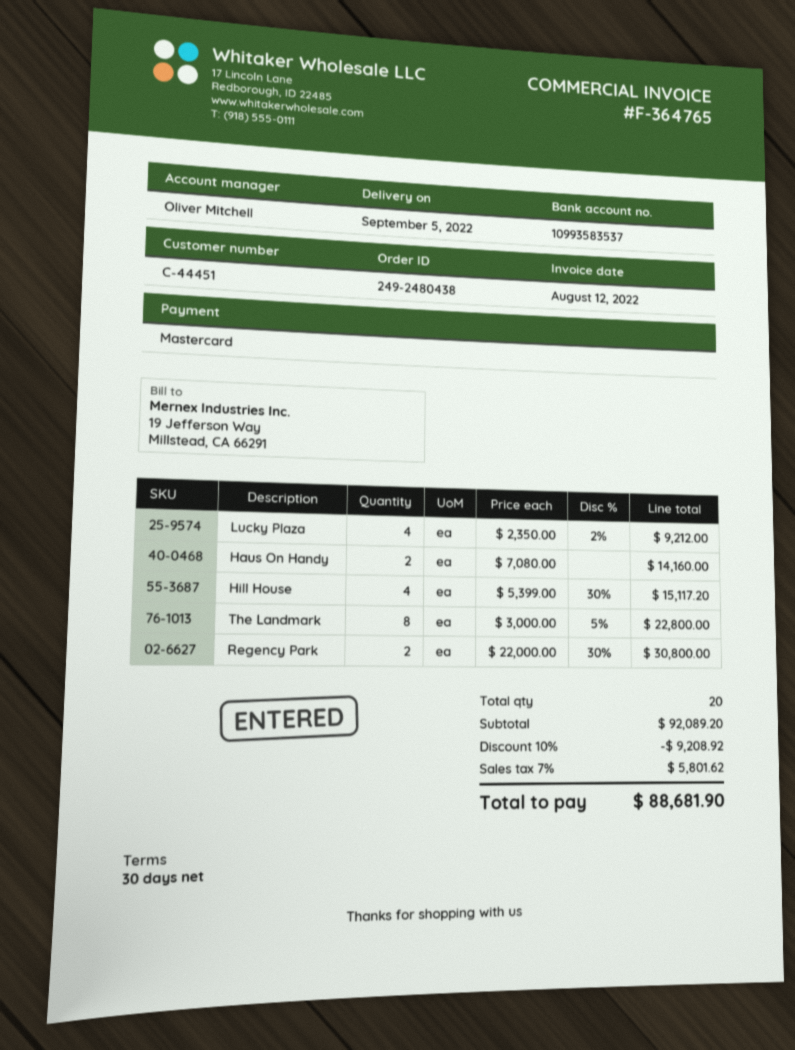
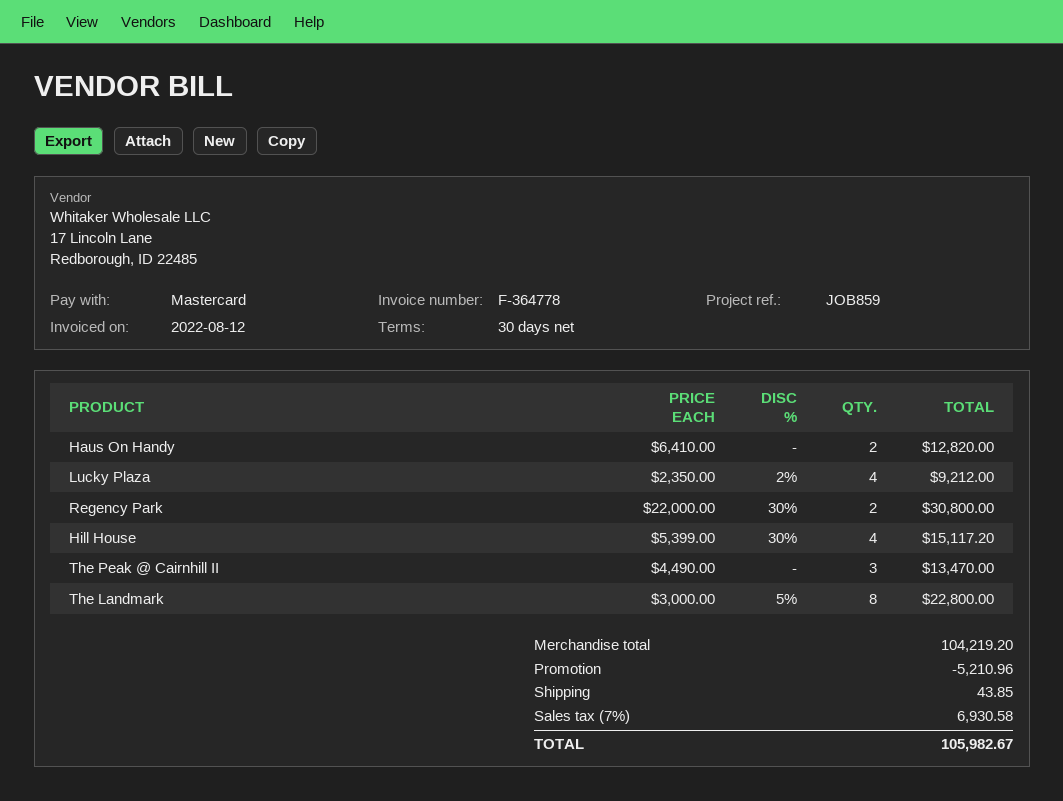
invoice number: F-364765 -> F-364778
Haus On Handy: 2 x 7080.00 = 14160.00 -> 2 x 6410.00 = 12820.00
The Peak @ Cairnhill II: none -> 3 x 4490.00 = 13470.00
subtotal: 92089.20 -> 104219.20
discount: 9208.92 -> 5210.96
shipping: none -> 43.85
tax: 7% = 5801.62 -> 7% = 6930.58
total: 88681.90 -> 105982.67

